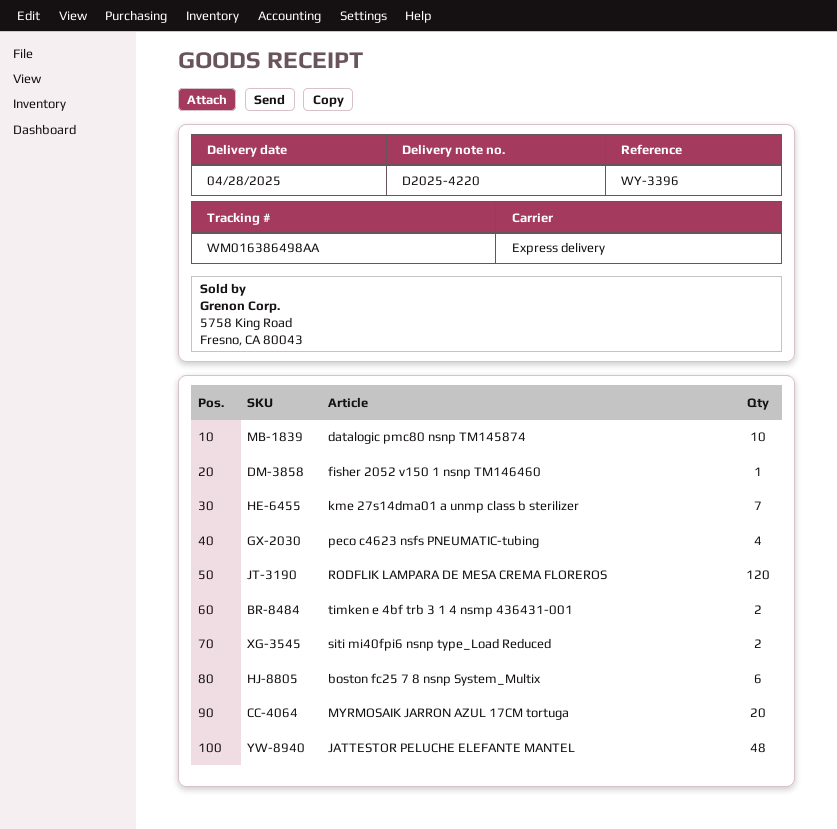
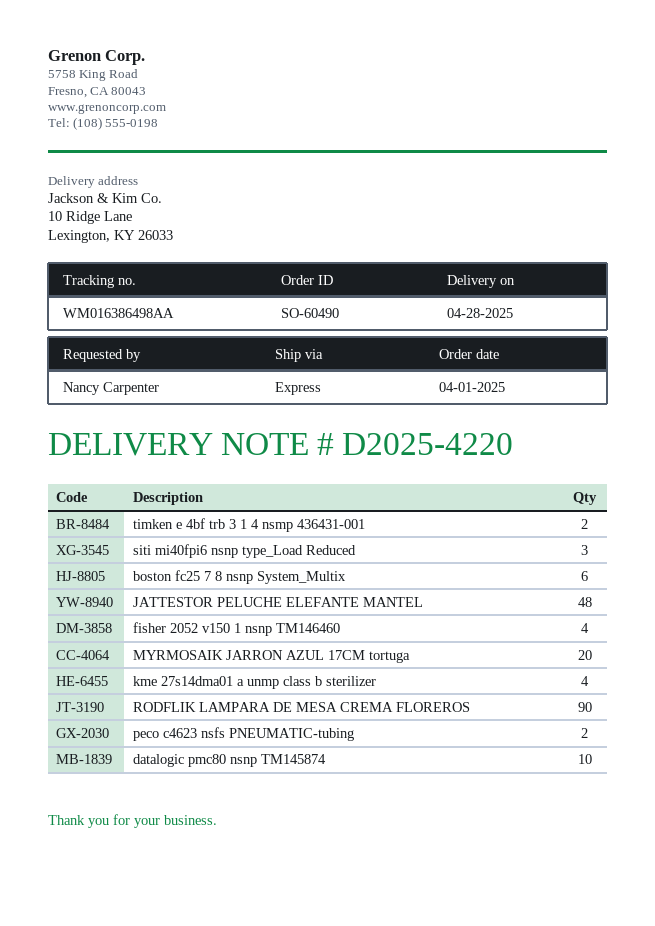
fisher 2052 v150 1 nsnp TM146460: 1 -> 4
kme 27s14dma01 a unmp class b sterilizer: 7 -> 4
peco c4623 nsfs PNEUMATIC-tubing: 4 -> 2
RODFLIK LAMPARA DE MESA CREMA FLOREROS: 120 -> 90
siti mi40fpi6 nsnp type_Load Reduced: 2 -> 3

